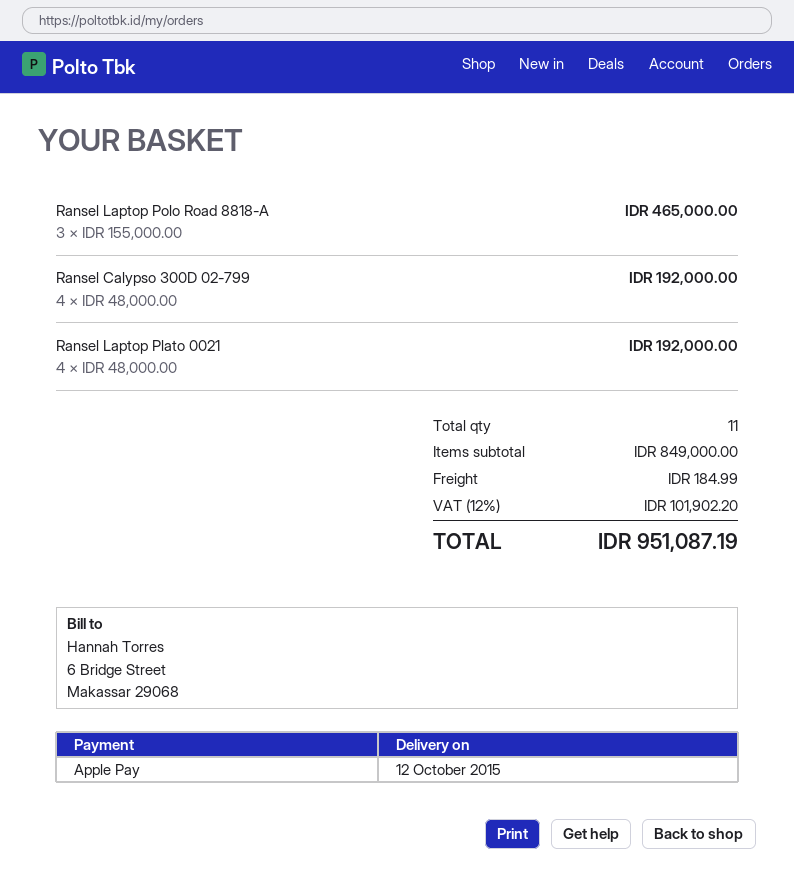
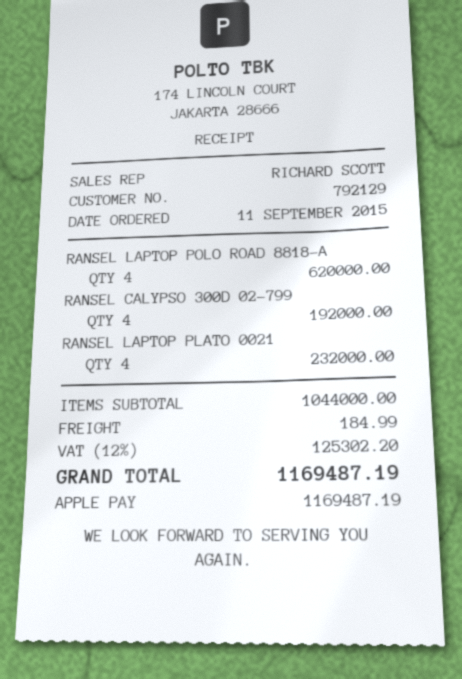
Ransel Laptop Polo Road 8818-A: 3 for 465000.00 -> 4 for 620000.00
Ransel Laptop Plato 0021: 4 for 192000.00 -> 4 for 232000.00
subtotal: 849000.00 -> 1044000.00
tax: 12% = 101902.20 -> 12% = 125302.20
total: 951087.19 -> 1169487.19

